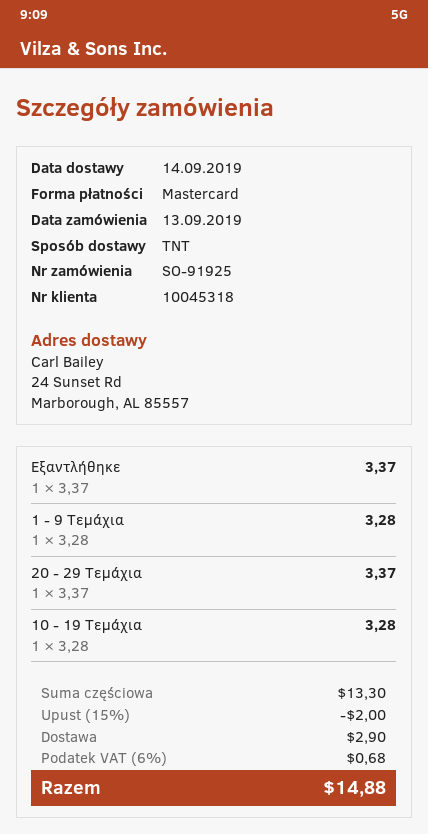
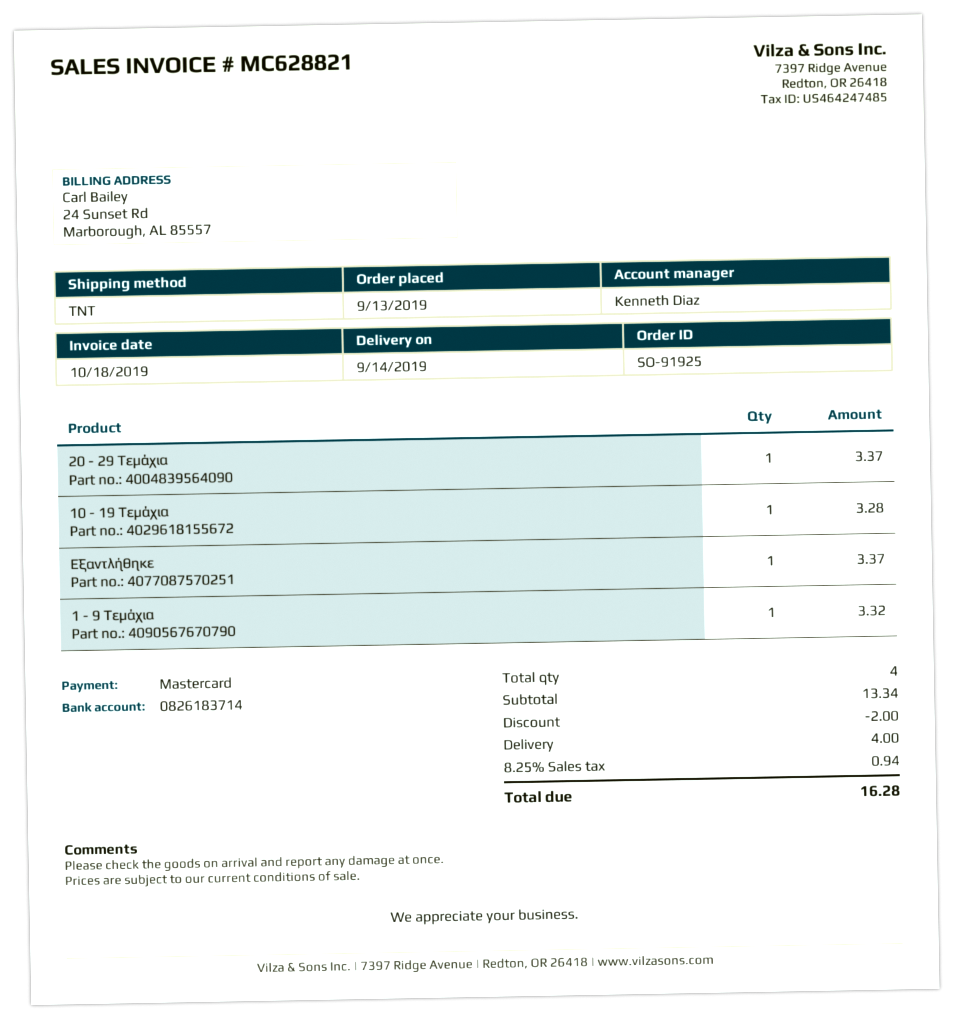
1 - 9 Τεμάχια: 1 for 3.28 -> 1 for 3.32
subtotal: 13.30 -> 13.34
shipping: 2.90 -> 4.00
tax: 6% = 0.68 -> 8.25% = 0.94
total: 14.88 -> 16.28

